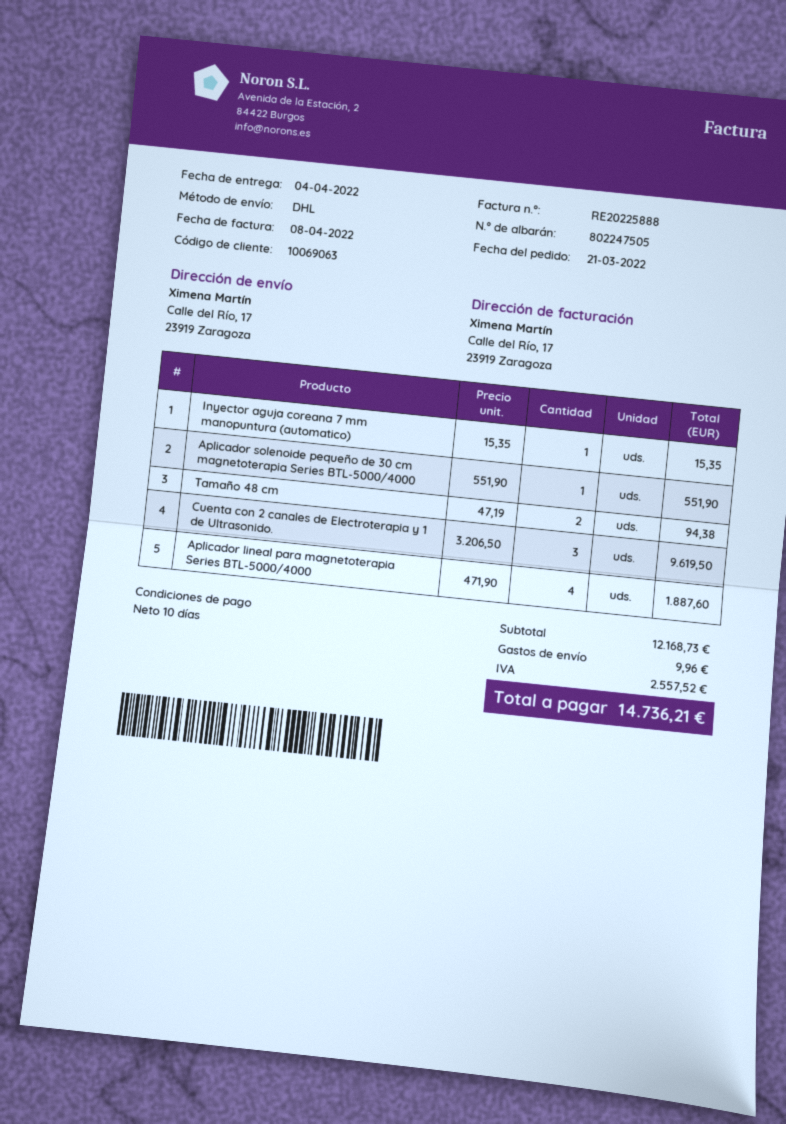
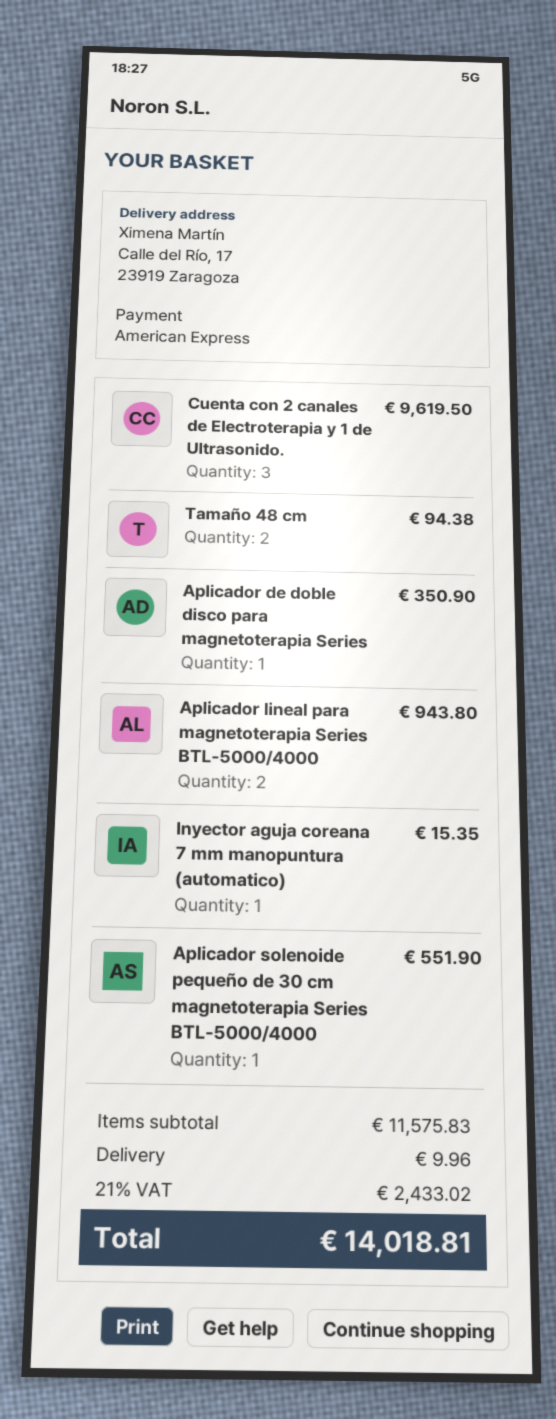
Aplicador lineal para magnetoterapia Series BTL-5000/4000: 4 for 1887.60 -> 2 for 943.80
Aplicador de doble disco para magnetoterapia Series: none -> 1 for 350.90
subtotal: 12168.73 -> 11575.83
tax: 2557.52 -> 2433.02
total: 14736.21 -> 14018.81

